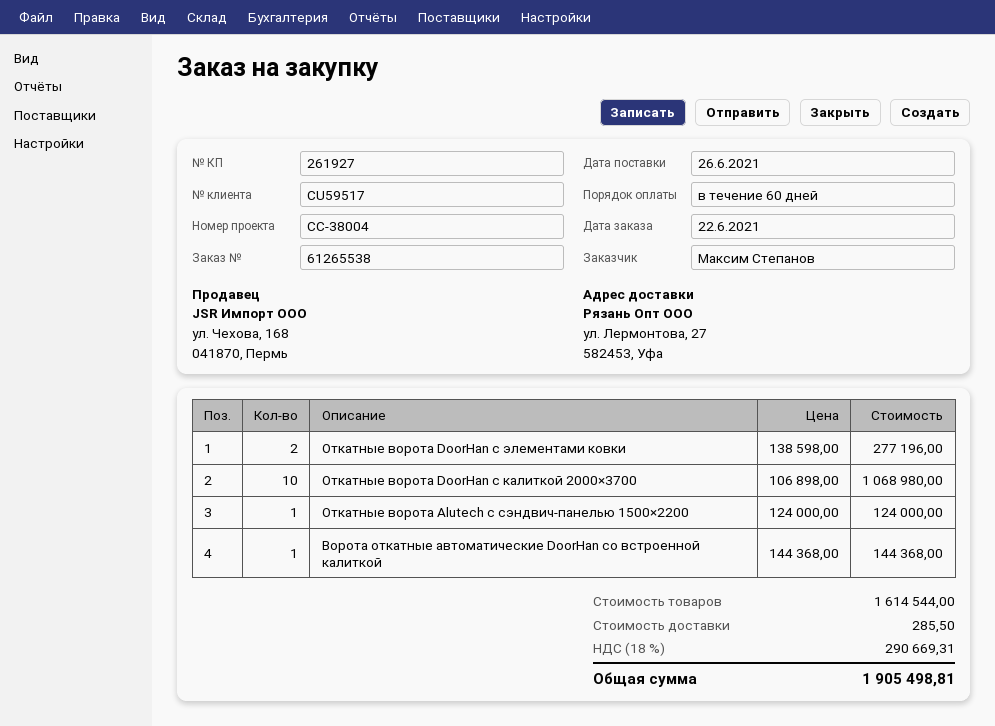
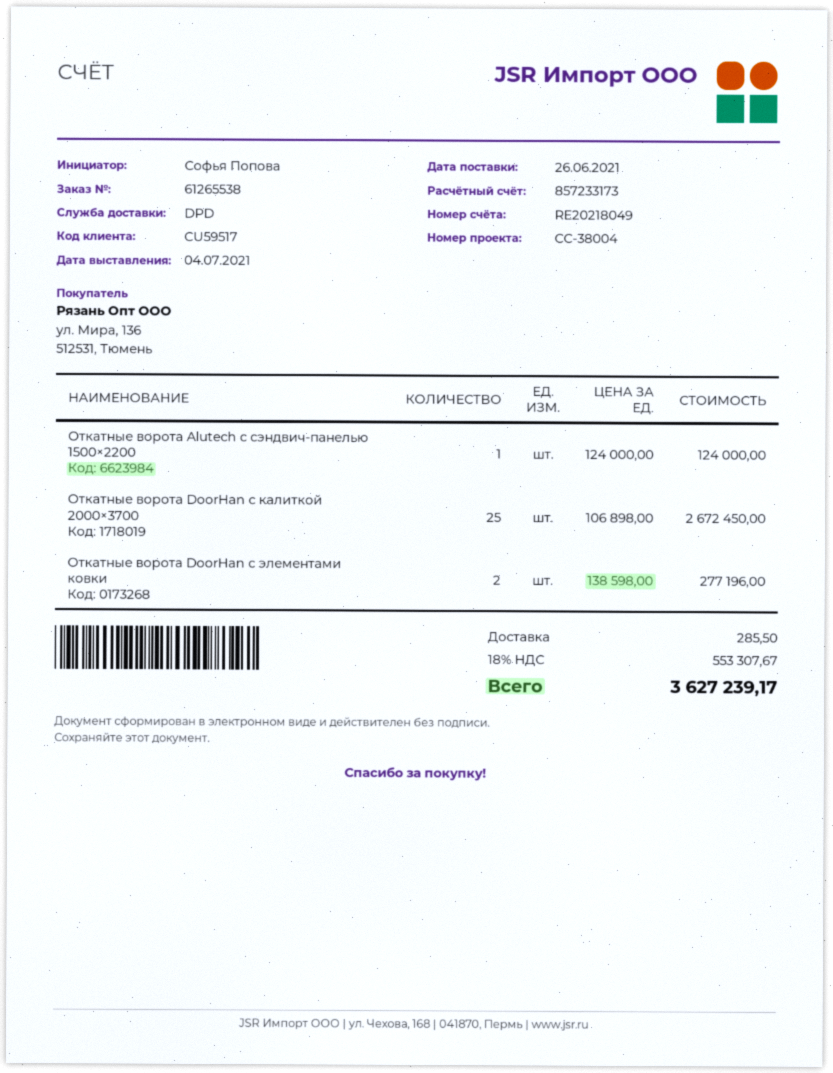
ordered by: Максим Степанов -> Софья Попова
Откатные ворота DoorHan с калиткой 2000×3700: 10 x 106898.00 = 1068980.00 -> 25 x 106898.00 = 2672450.00
Ворота откатные автоматические DoorHan со встроенной калиткой: 1 x 144368.00 = 144368.00 -> none
tax: 18% = 290669.31 -> 18% = 553307.67
total: 1905498.81 -> 3627239.17

